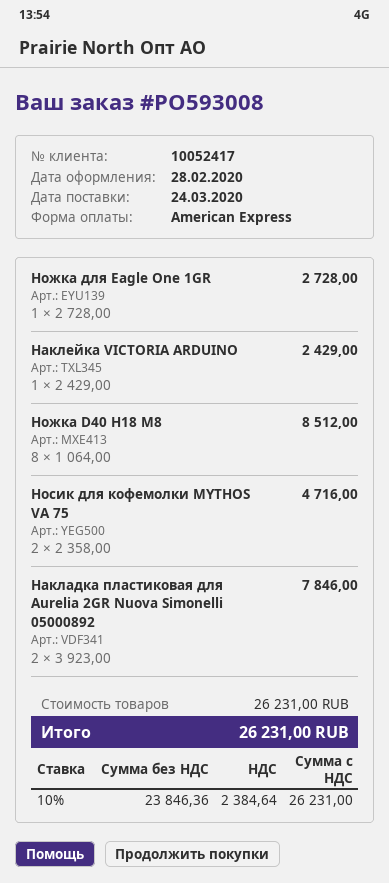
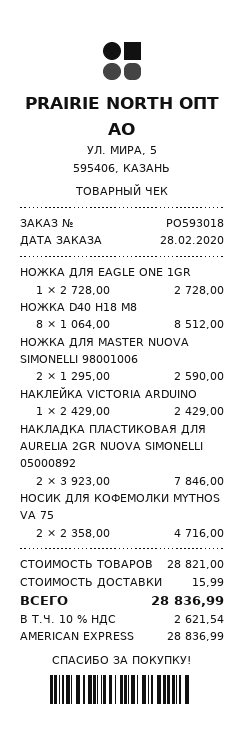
order number: PO593008 -> PO593018
НОЖКА ДЛЯ MASTER NUOVA SIMONELLI 98001006: none -> 2 x 1295.00 = 2590.00
subtotal: 26231.00 -> 28821.00
shipping: none -> 15.99
tax: 10% = 2384.64 -> 10% = 2621.54
total: 26231.00 -> 28836.99

